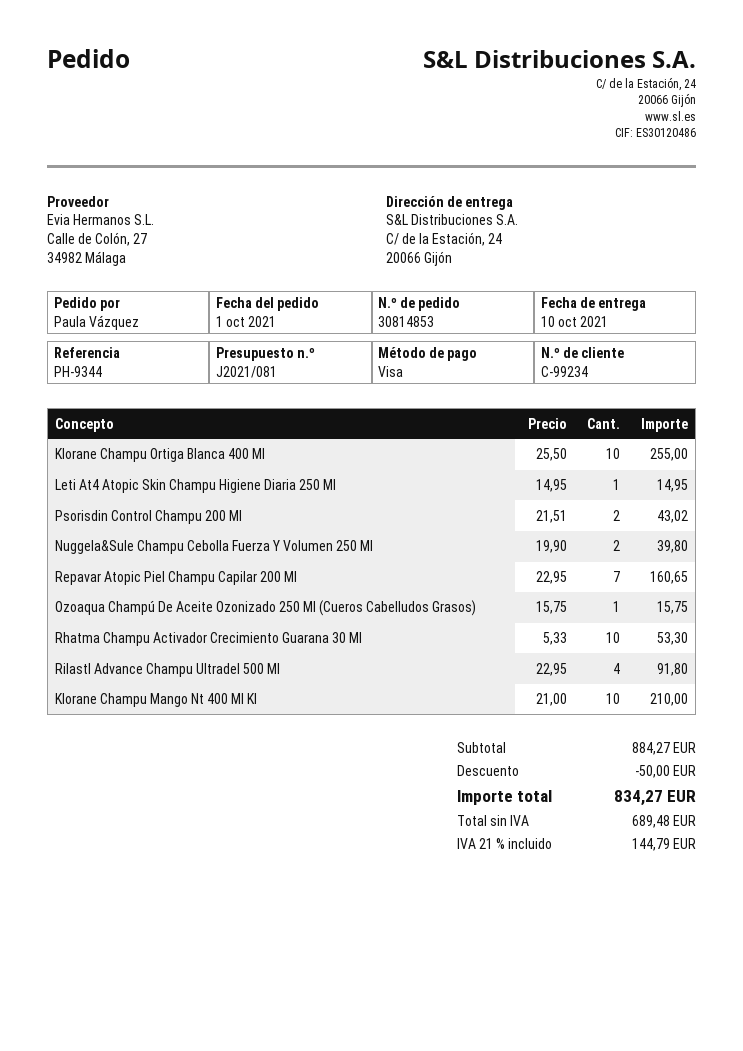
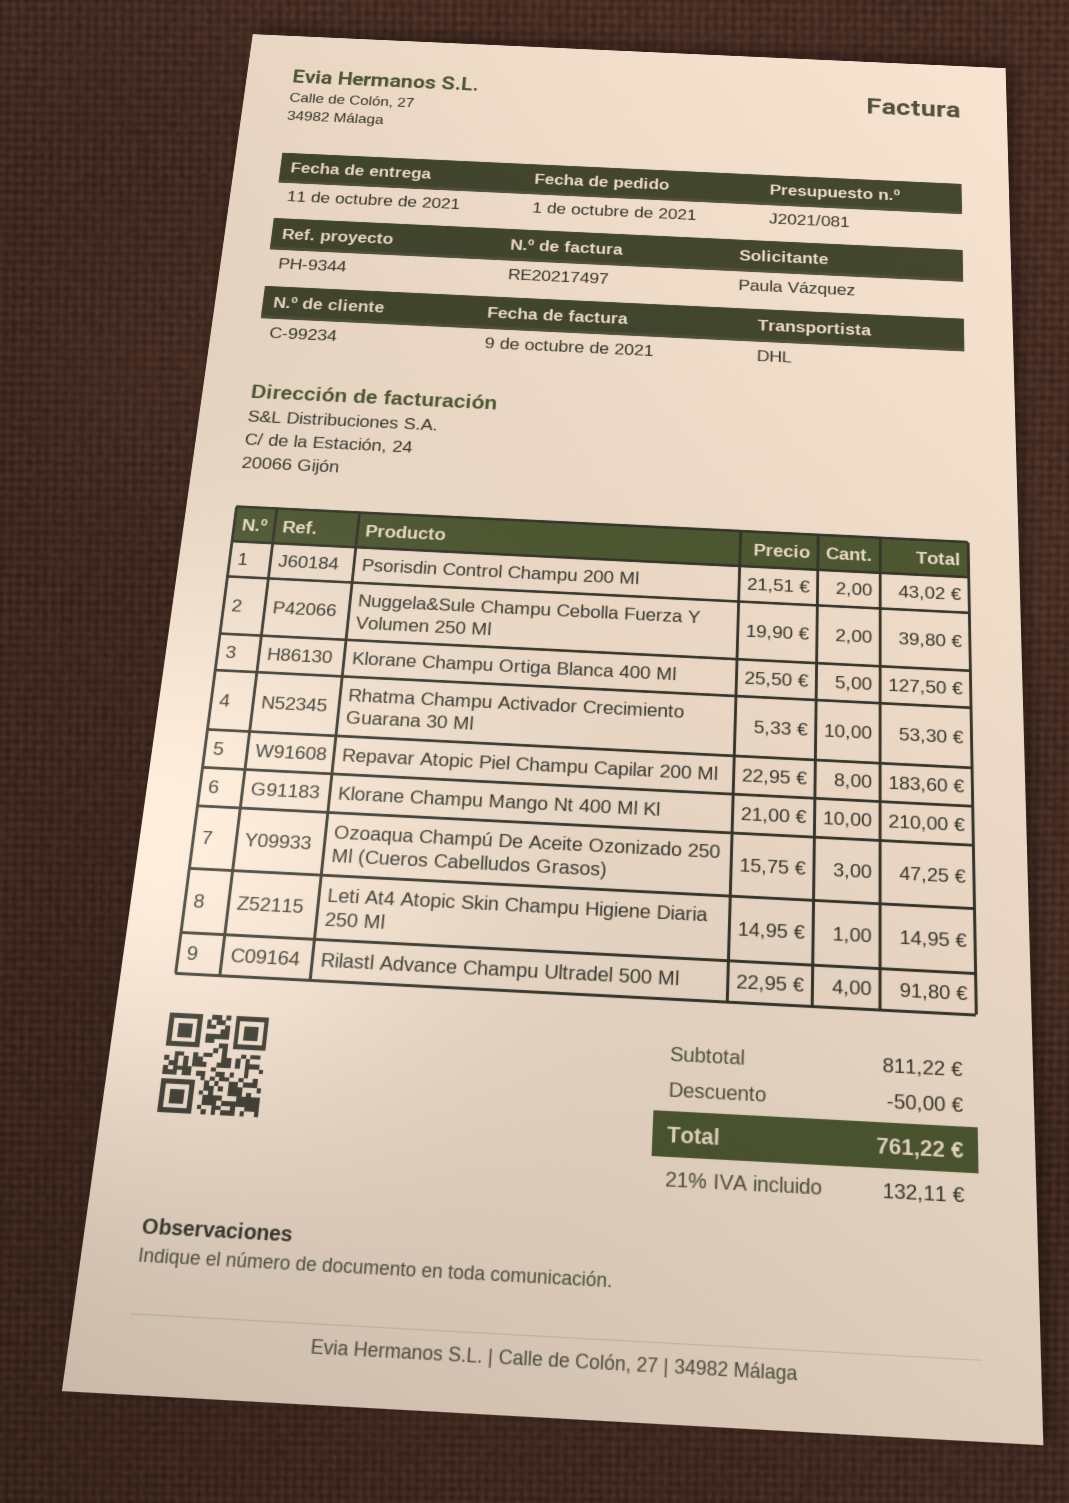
delivery date: 2021-10-10 -> 2021-10-11
Klorane Champu Ortiga Blanca 400 Ml: 10 x 25.50 = 255.00 -> 5 x 25.50 = 127.50
Repavar Atopic Piel Champu Capilar 200 Ml: 7 x 22.95 = 160.65 -> 8 x 22.95 = 183.60
Ozoaqua Champú De Aceite Ozonizado 250 Ml (Cueros Cabelludos Grasos): 1 x 15.75 = 15.75 -> 3 x 15.75 = 47.25
subtotal: 884.27 -> 811.22
tax: 21% = 144.79 -> 21% = 132.11
total: 834.27 -> 761.22

